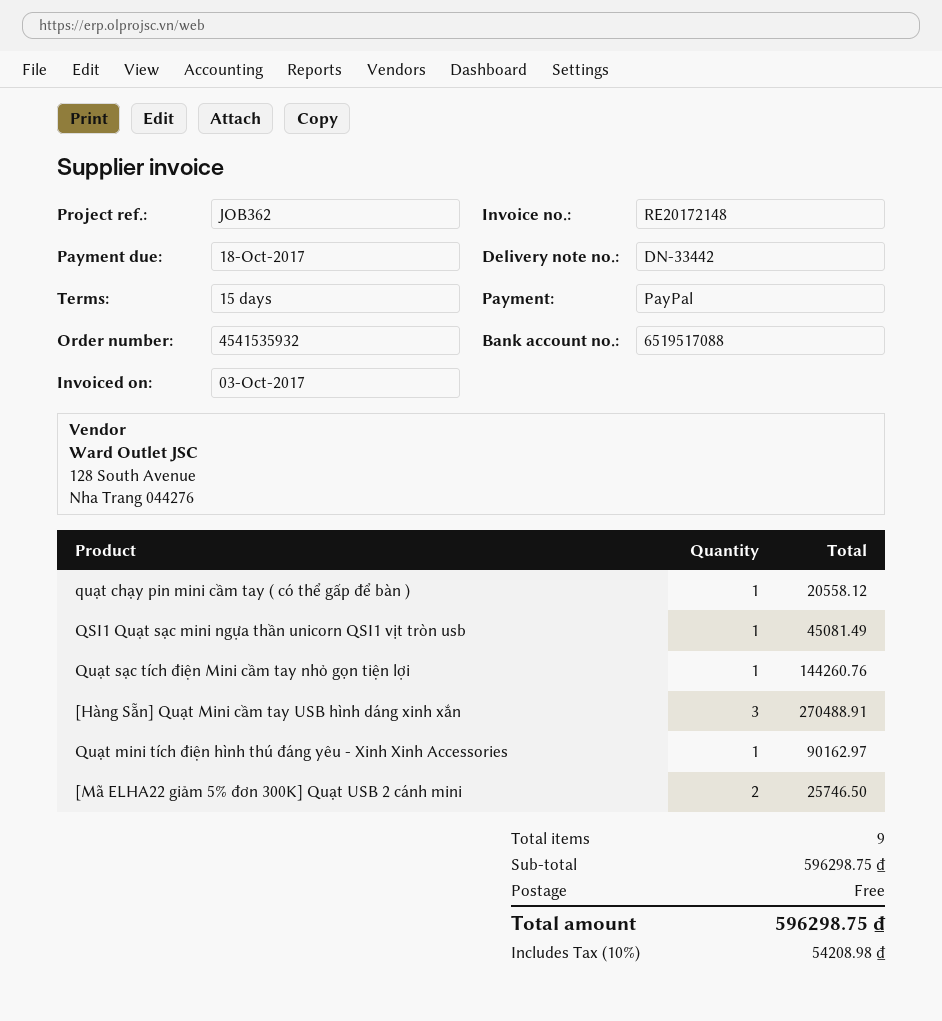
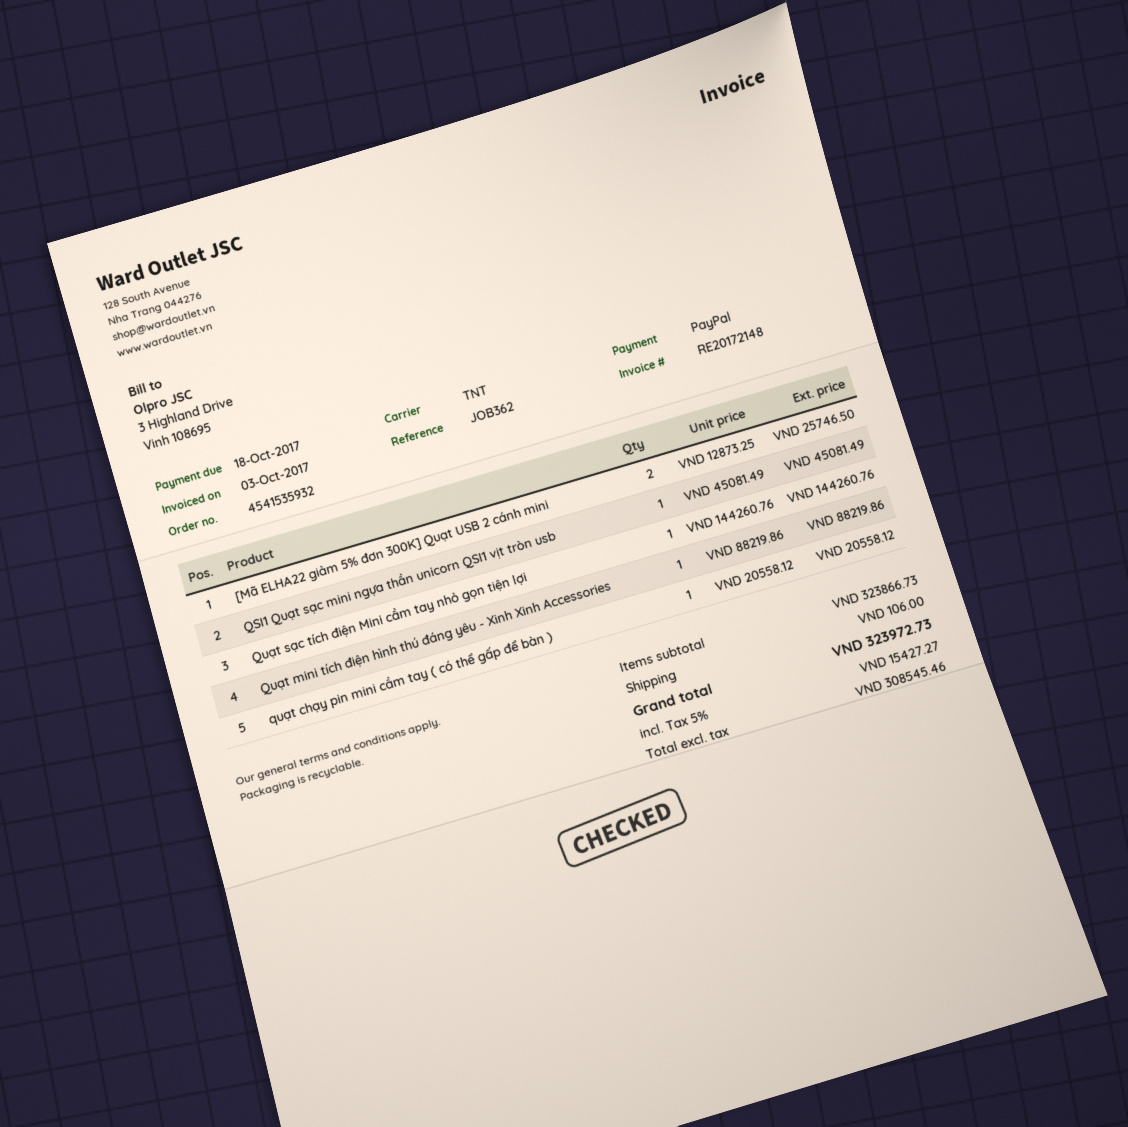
[Hàng Sẵn] Quạt Mini cầm tay USB hình dáng xinh xắn: 3 for 270488.91 -> none
Quạt mini tích điện hình thú đáng yêu - Xinh Xinh Accessories: 1 for 90162.97 -> 1 for 88219.86
subtotal: 596298.75 -> 323866.73
shipping: 0.00 -> 106.00
tax: 10% = 54208.98 -> 5% = 15427.27
total: 596298.75 -> 323972.73

